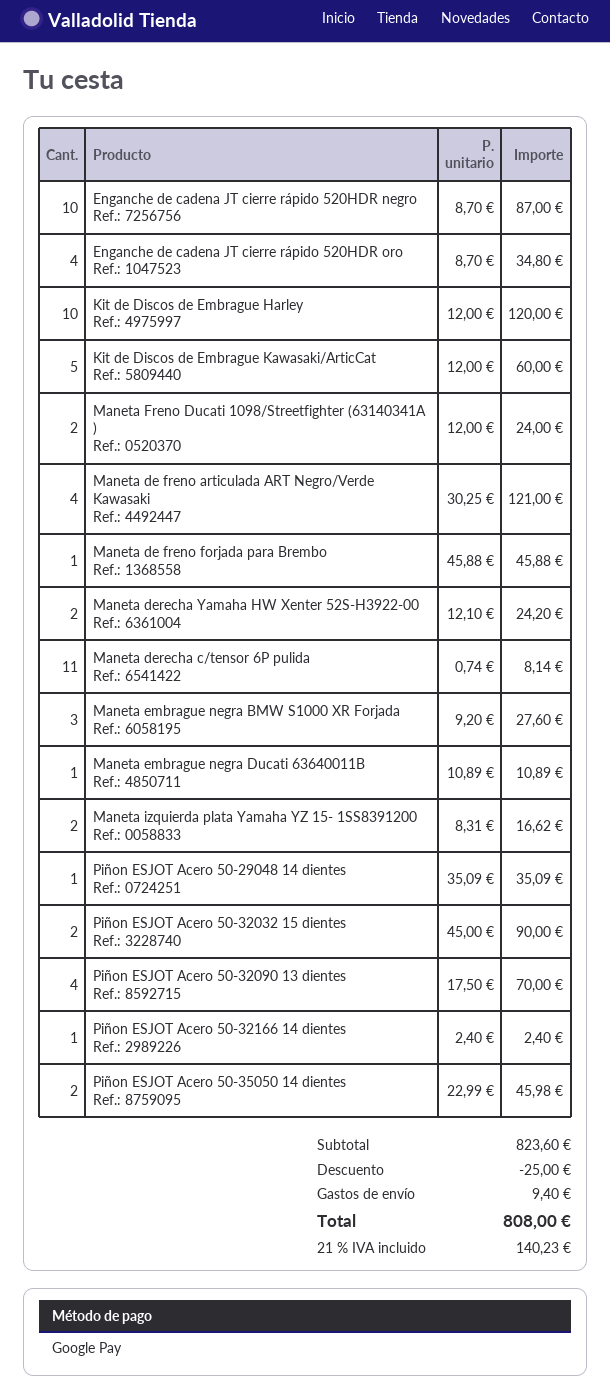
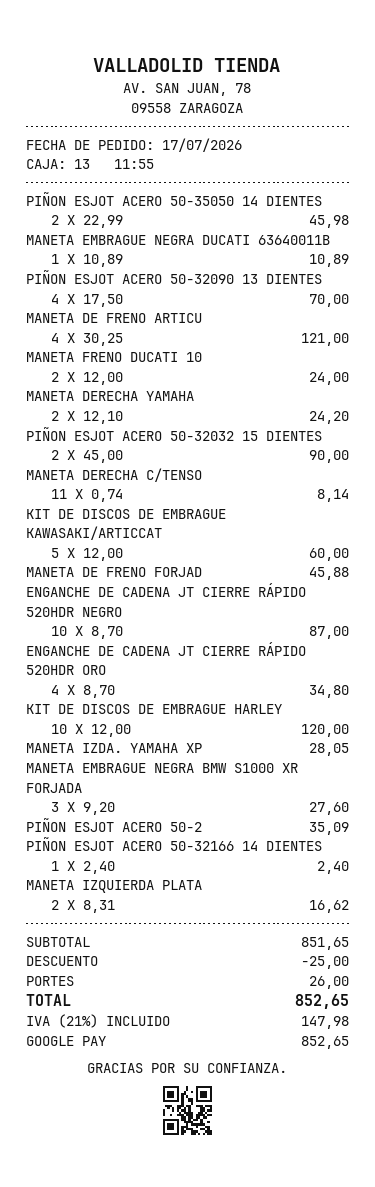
MANETA IZDA. YAMAHA XP: none -> 1 x 28.05 = 28.05
subtotal: 823.60 -> 851.65
shipping: 9.40 -> 26.00
tax: 21% = 140.23 -> 21% = 147.98
total: 808.00 -> 852.65

